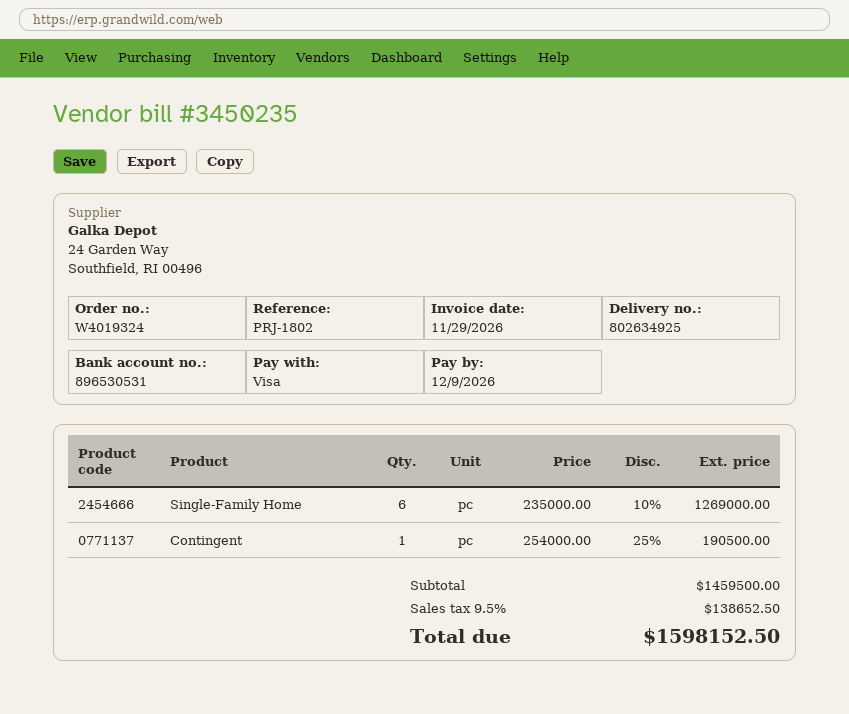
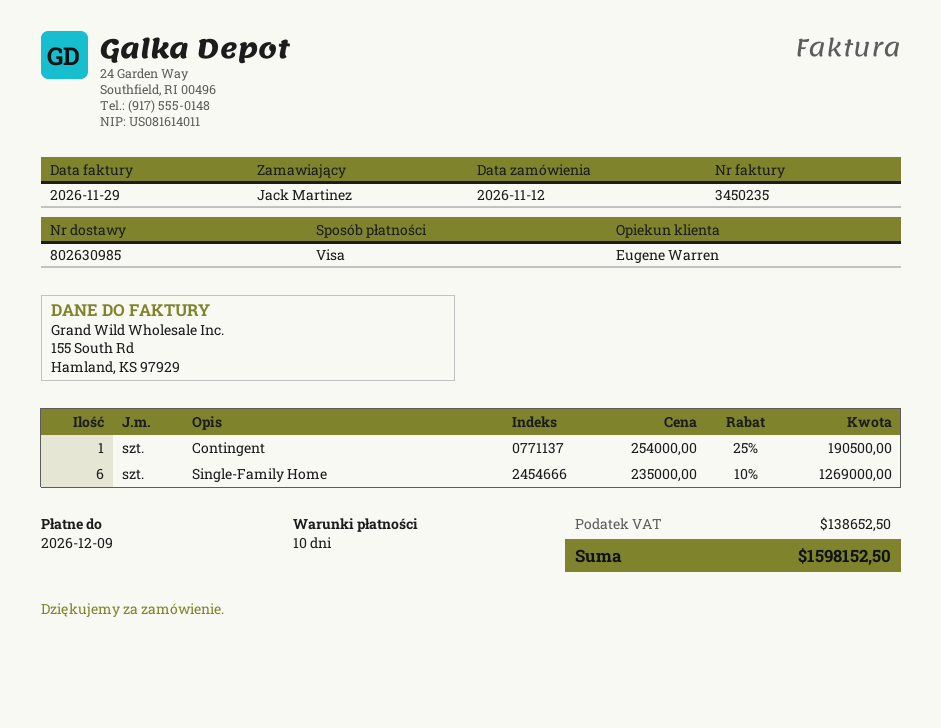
delivery note number: 802634925 -> 802630985

